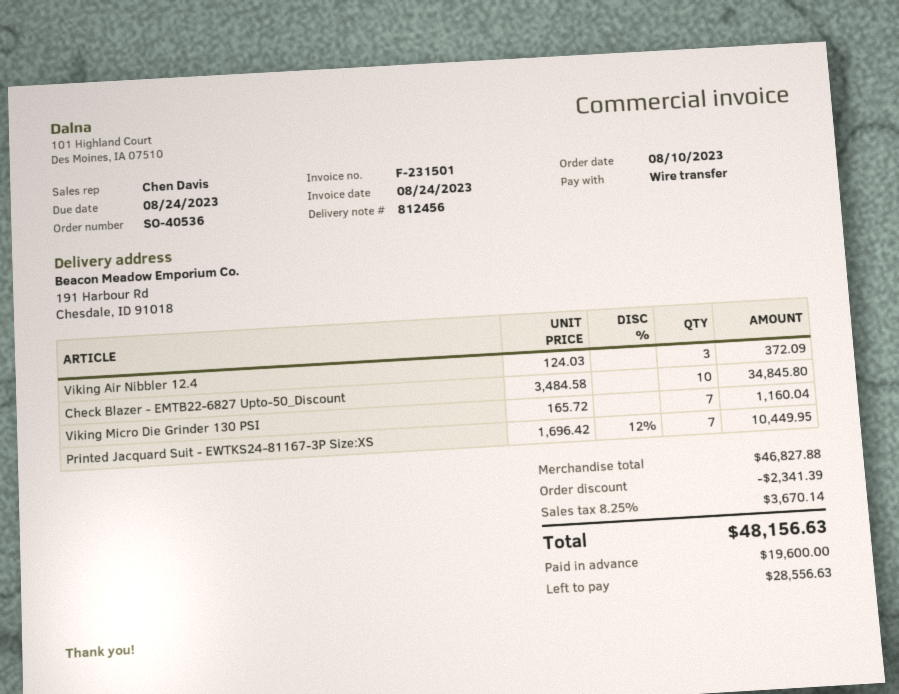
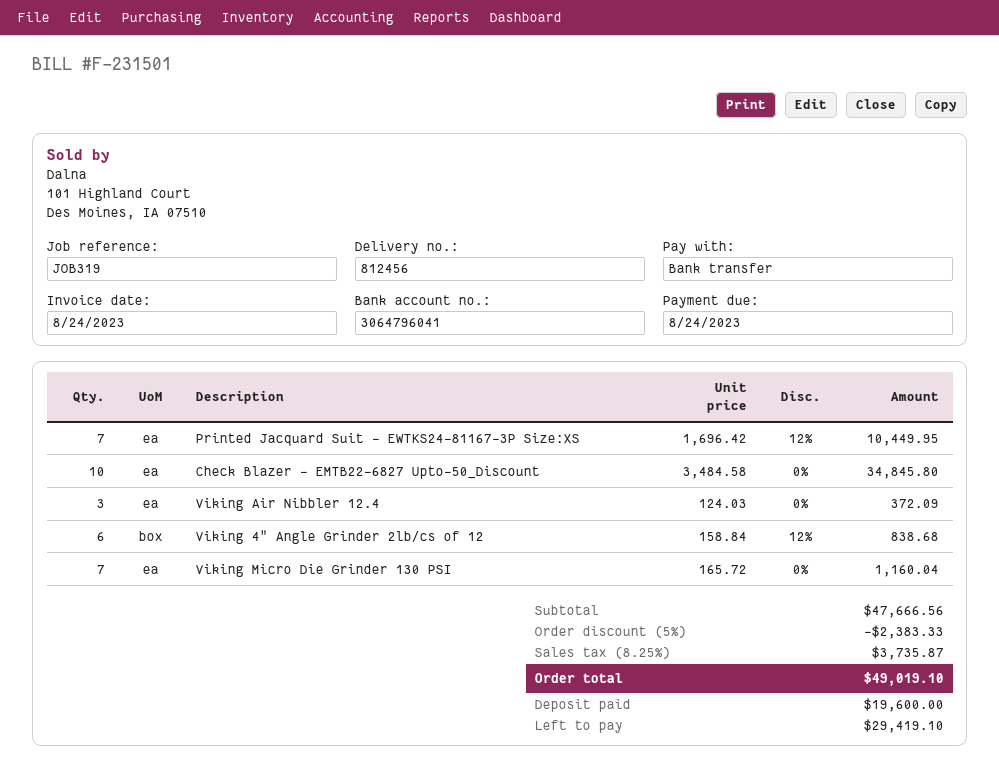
Viking 4" Angle Grinder 2lb/cs of 12: none -> 6 x 158.84 - 12% = 838.68
subtotal: 46827.88 -> 47666.56
discount: 2341.39 -> 2383.33
tax: 8.25% = 3670.14 -> 8.25% = 3735.87
total: 48156.63 -> 49019.10
balance: 28556.63 -> 29419.10

